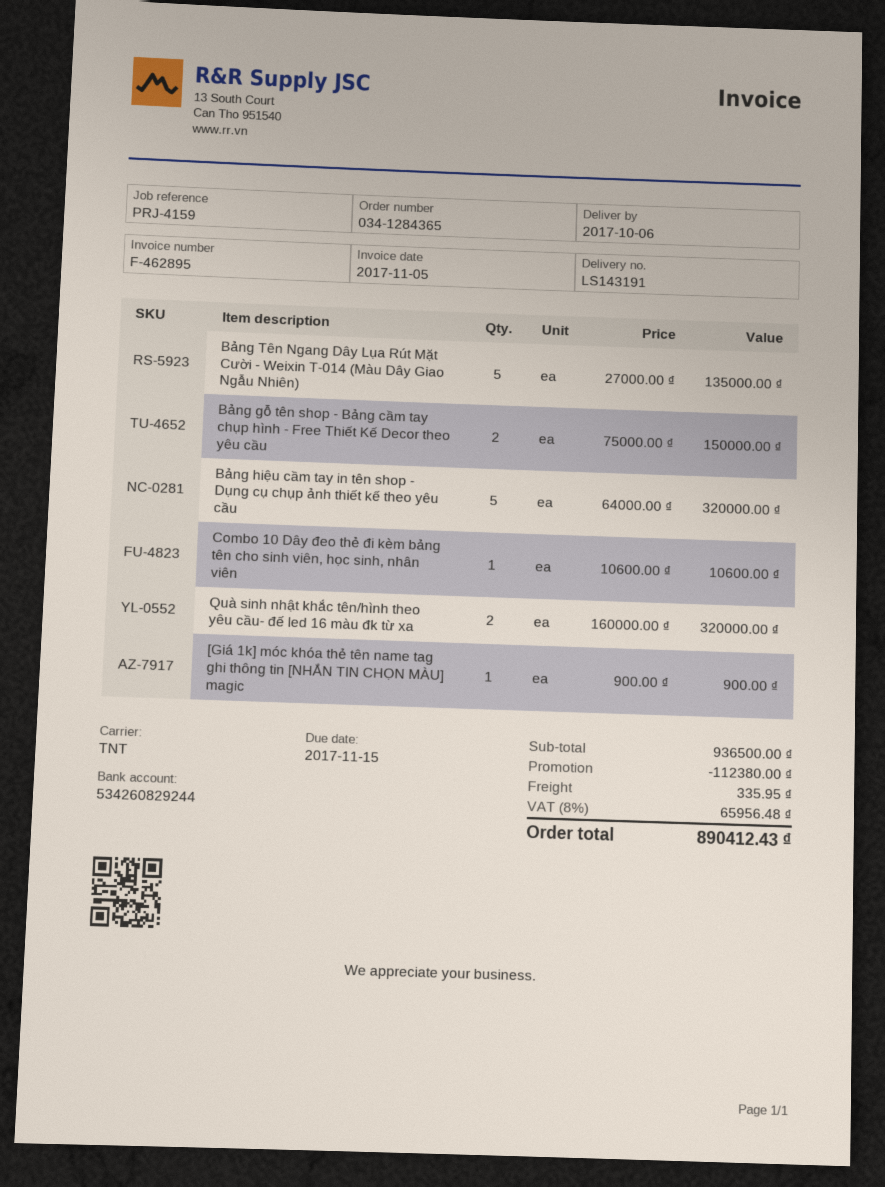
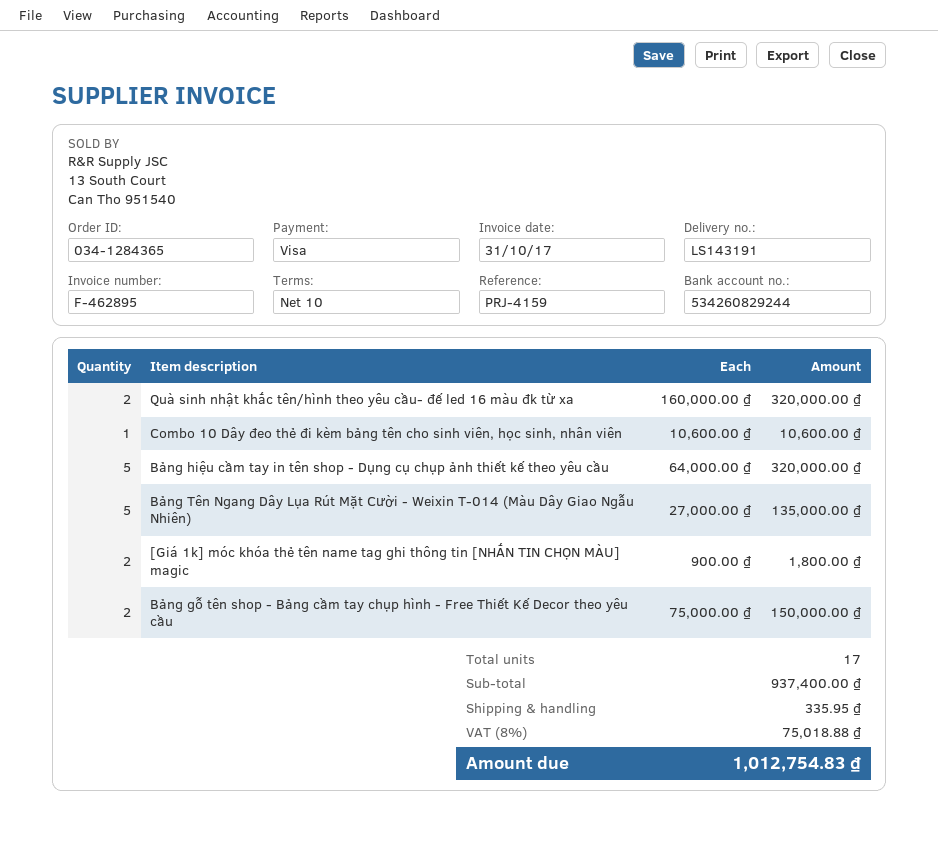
invoice date: 2017-11-05 -> 2017-10-31
[Giá 1k] móc khóa thẻ tên name tag ghi thông tin [NHẮN TIN CHỌN MÀU] magic: 1 x 900.00 = 900.00 -> 2 x 900.00 = 1800.00
subtotal: 936500.00 -> 937400.00
discount: 112380.00 -> none
tax: 8% = 65956.48 -> 8% = 75018.88
total: 890412.43 -> 1012754.83

